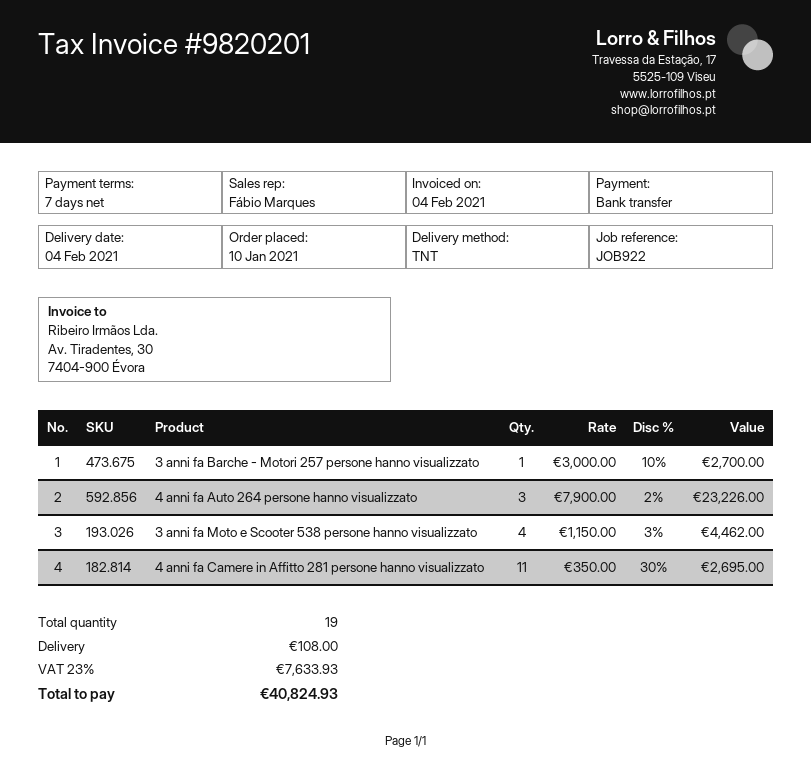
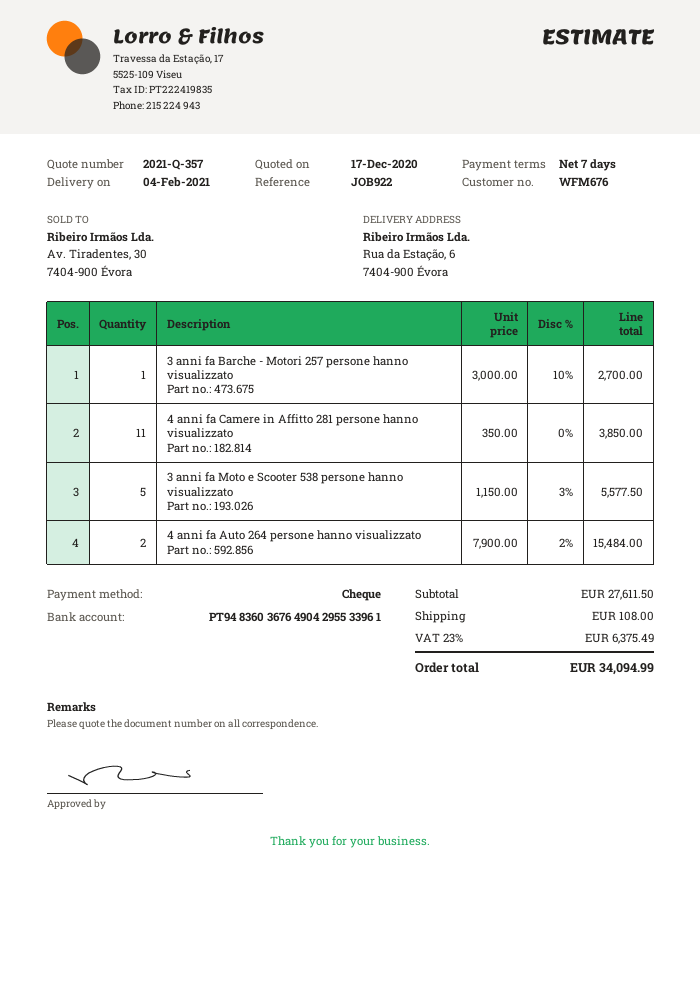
payment method: bank transfer -> cheque
4 anni fa Auto 264 persone hanno visualizzato: 3 x 7900.00 - 2% = 23226.00 -> 2 x 7900.00 - 2% = 15484.00
3 anni fa Moto e Scooter 538 persone hanno visualizzato: 4 x 1150.00 - 3% = 4462.00 -> 5 x 1150.00 - 3% = 5577.50
4 anni fa Camere in Affitto 281 persone hanno visualizzato: 11 x 350.00 - 30% = 2695.00 -> 11 x 350.00 = 3850.00
tax: 23% = 7633.93 -> 23% = 6375.49
total: 40824.93 -> 34094.99

